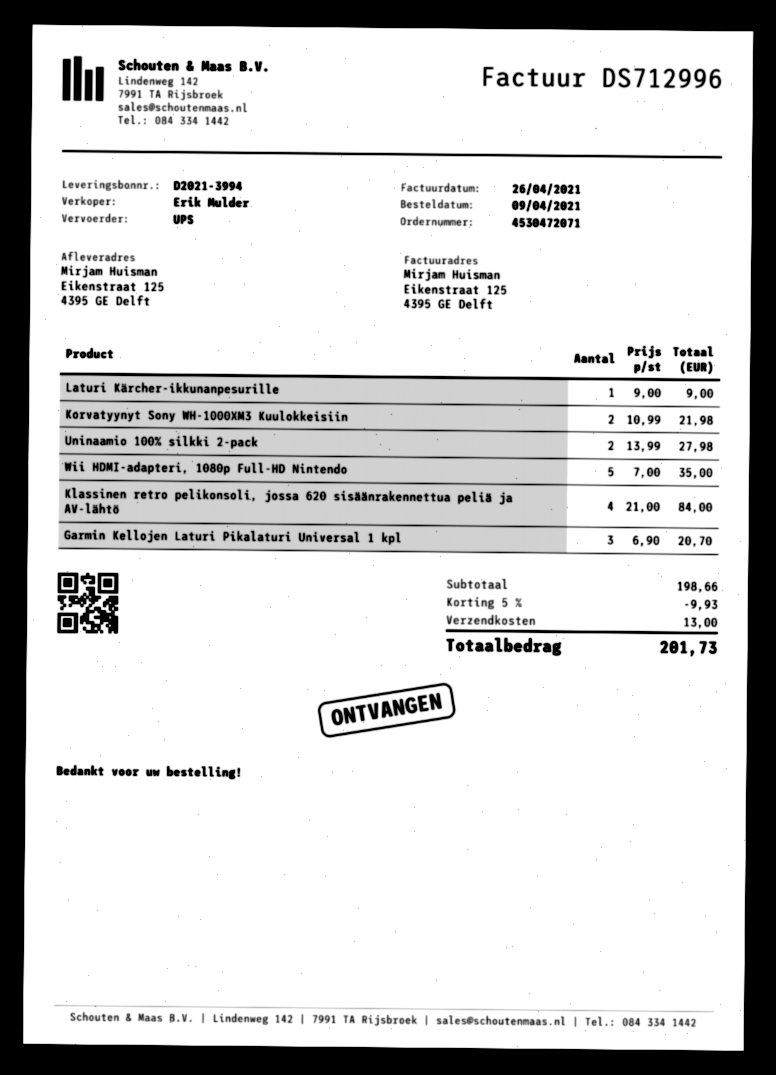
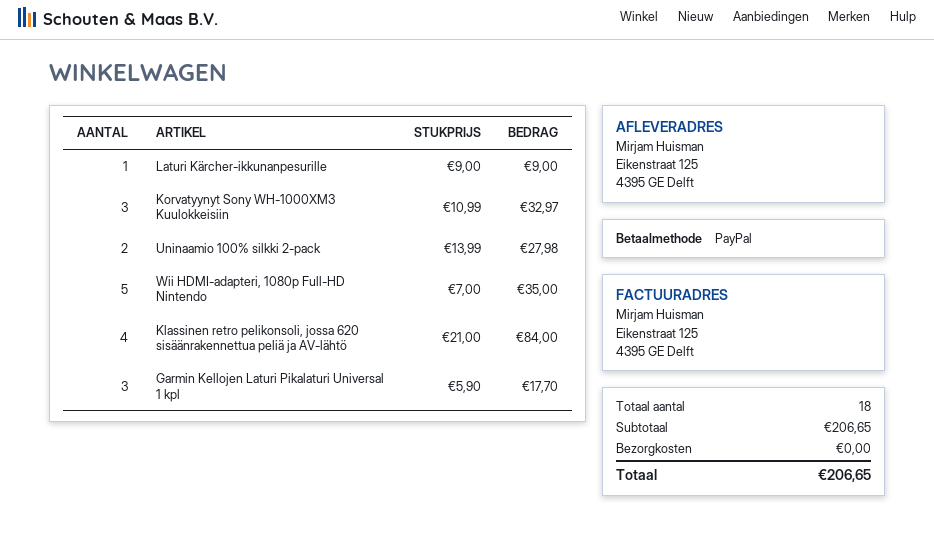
Korvatyynyt Sony WH-1000XM3 Kuulokkeisiin: 2 x 10.99 = 21.98 -> 3 x 10.99 = 32.97
Garmin Kellojen Laturi Pikalaturi Universal 1 kpl: 3 x 6.90 = 20.70 -> 3 x 5.90 = 17.70
subtotal: 198.66 -> 206.65
discount: 5% = 9.93 -> none
shipping: 13.00 -> 0.00
total: 201.73 -> 206.65

